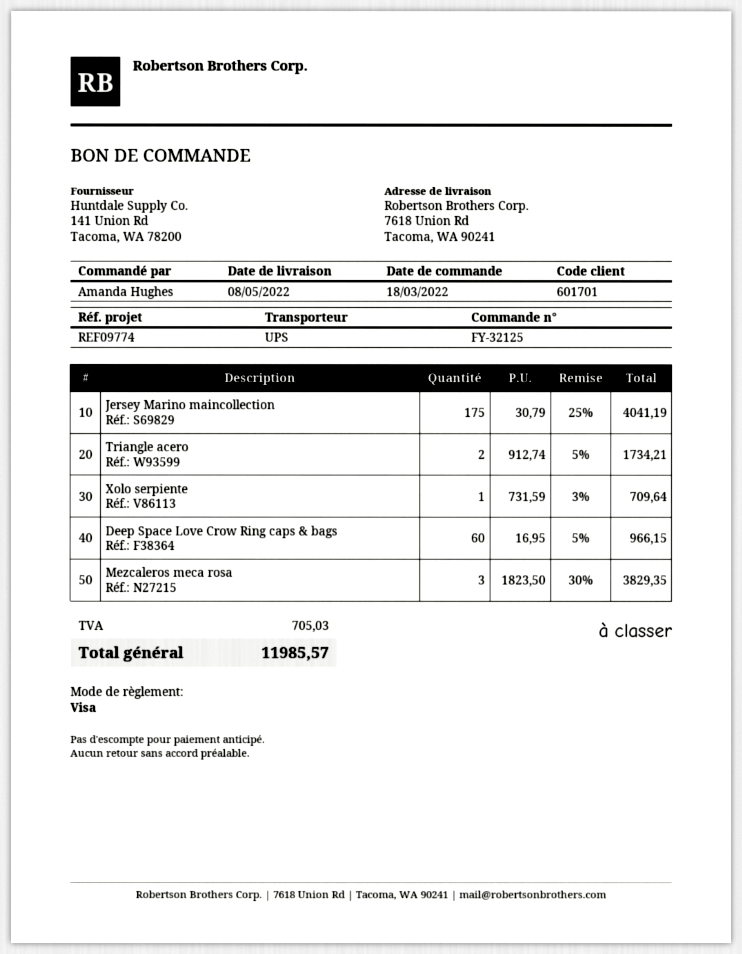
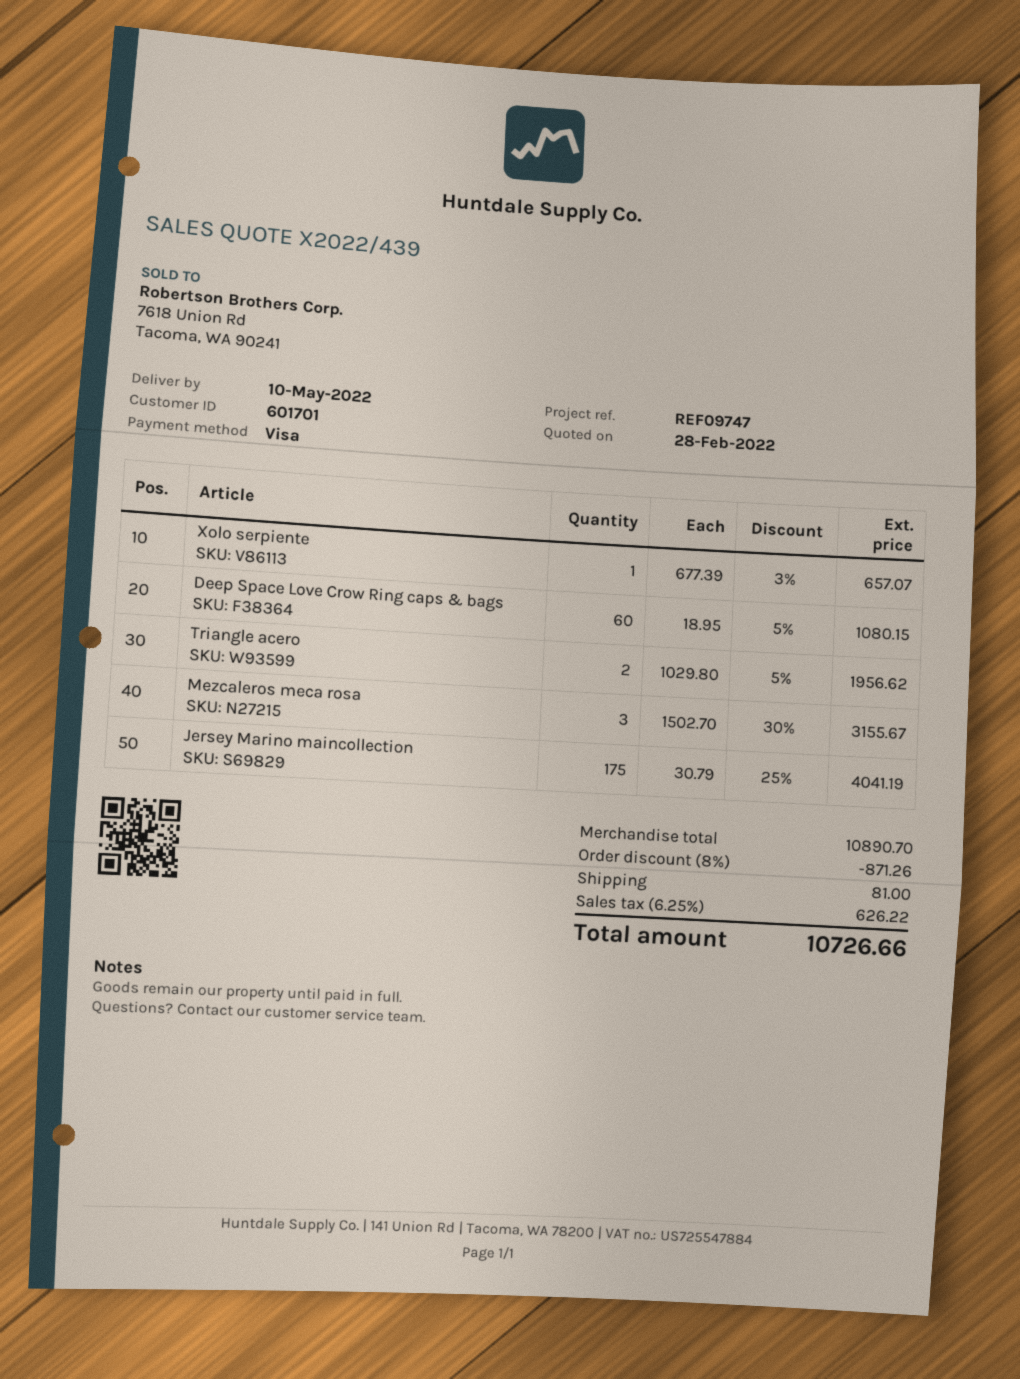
delivery date: 2022-05-08 -> 2022-05-10
reference: REF09774 -> REF09747
Triangle acero: 2 x 912.74 - 5% = 1734.21 -> 2 x 1029.80 - 5% = 1956.62
Xolo serpiente: 1 x 731.59 - 3% = 709.64 -> 1 x 677.39 - 3% = 657.07
Deep Space Love Crow Ring caps & bags: 60 x 16.95 - 5% = 966.15 -> 60 x 18.95 - 5% = 1080.15
Mezcaleros meca rosa: 3 x 1823.50 - 30% = 3829.35 -> 3 x 1502.70 - 30% = 3155.67
discount: none -> 8% = 871.26
shipping: none -> 81.00
tax: 705.03 -> 626.22
total: 11985.57 -> 10726.66

